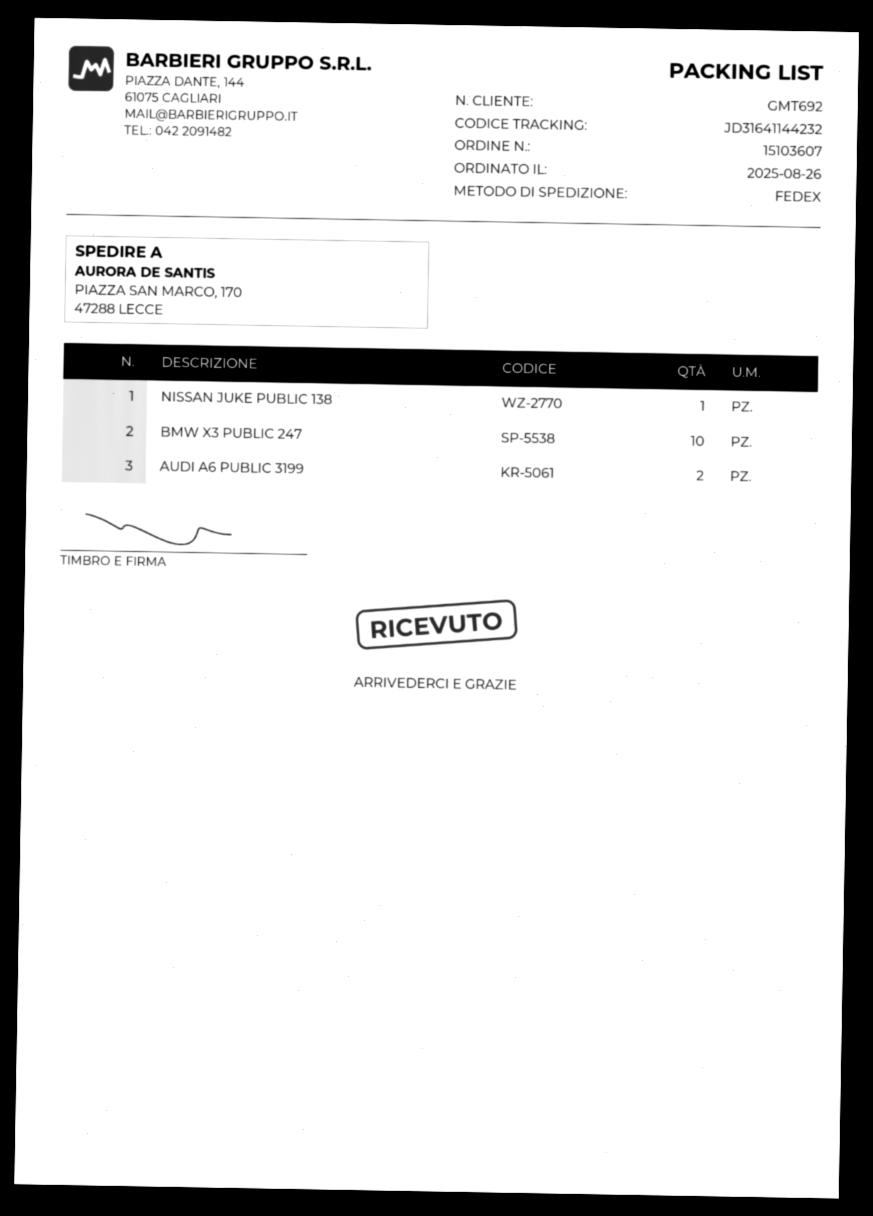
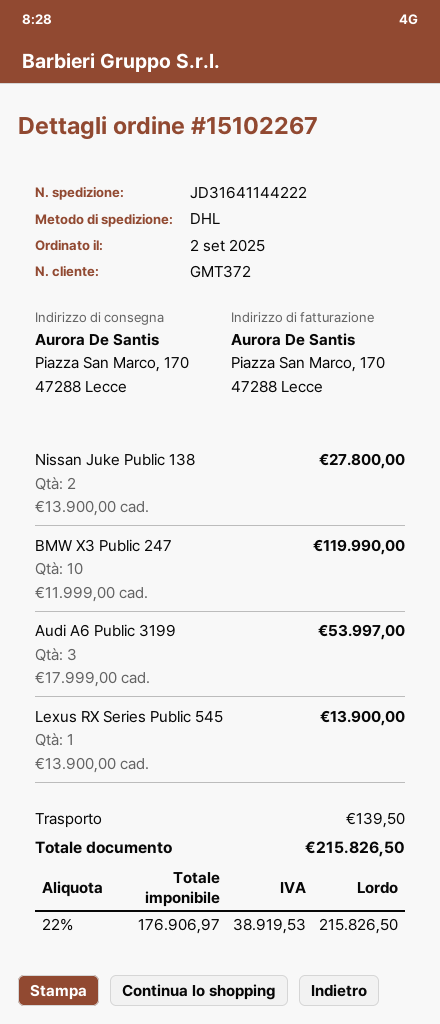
order number: 15103607 -> 15102267
order date: 2025-08-26 -> 2025-09-02
customer number: GMT692 -> GMT372
shipping method: FedEx -> DHL
tracking number: JD31641144232 -> JD31641144222
NISSAN JUKE PUBLIC 138: 1 -> 2
AUDI A6 PUBLIC 3199: 2 -> 3
Lexus RX Series Public 545: none -> 1

